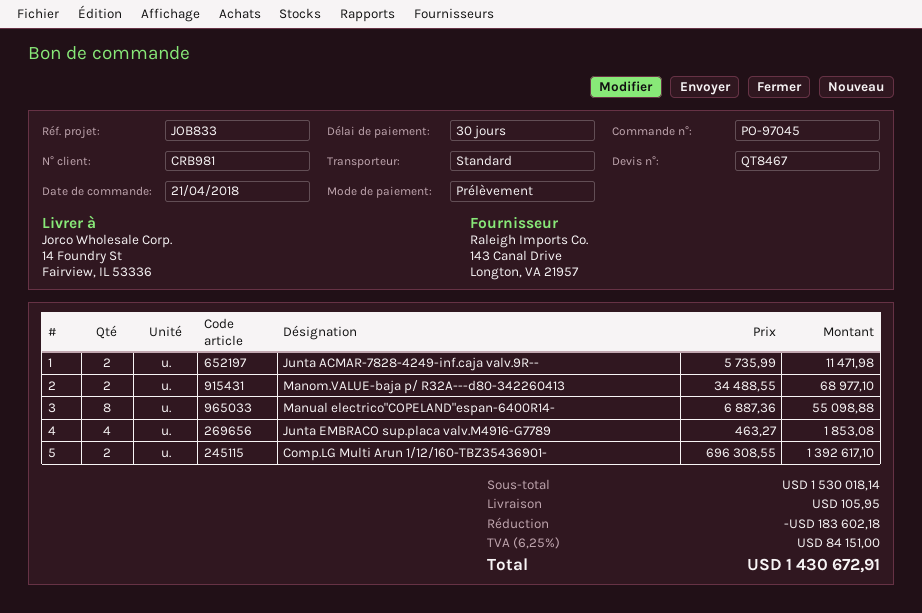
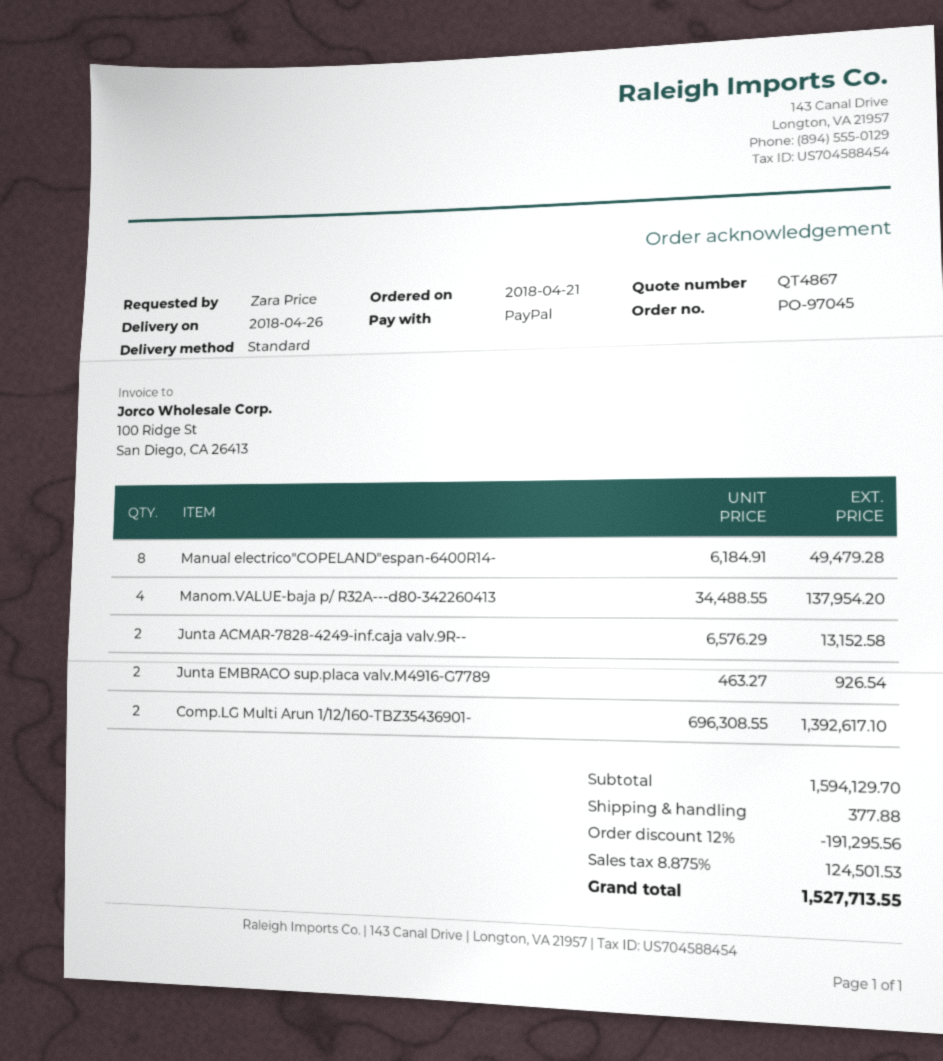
quote number: QT8467 -> QT4867
payment method: direct debit -> PayPal
Junta ACMAR-7828-4249-inf.caja valv.9R--: 2 x 5735.99 = 11471.98 -> 2 x 6576.29 = 13152.58
Manom.VALUE-baja p/ R32A---d80-342260413: 2 x 34488.55 = 68977.10 -> 4 x 34488.55 = 137954.20
Manual electrico"COPELAND"espan-6400R14-: 8 x 6887.36 = 55098.88 -> 8 x 6184.91 = 49479.28
Junta EMBRACO sup.placa valv.M4916-G7789: 4 x 463.27 = 1853.08 -> 2 x 463.27 = 926.54
subtotal: 1530018.14 -> 1594129.70
discount: 183602.18 -> 191295.56
shipping: 105.95 -> 377.88
tax: 6.25% = 84151.00 -> 8.875% = 124501.53
total: 1430672.91 -> 1527713.55

